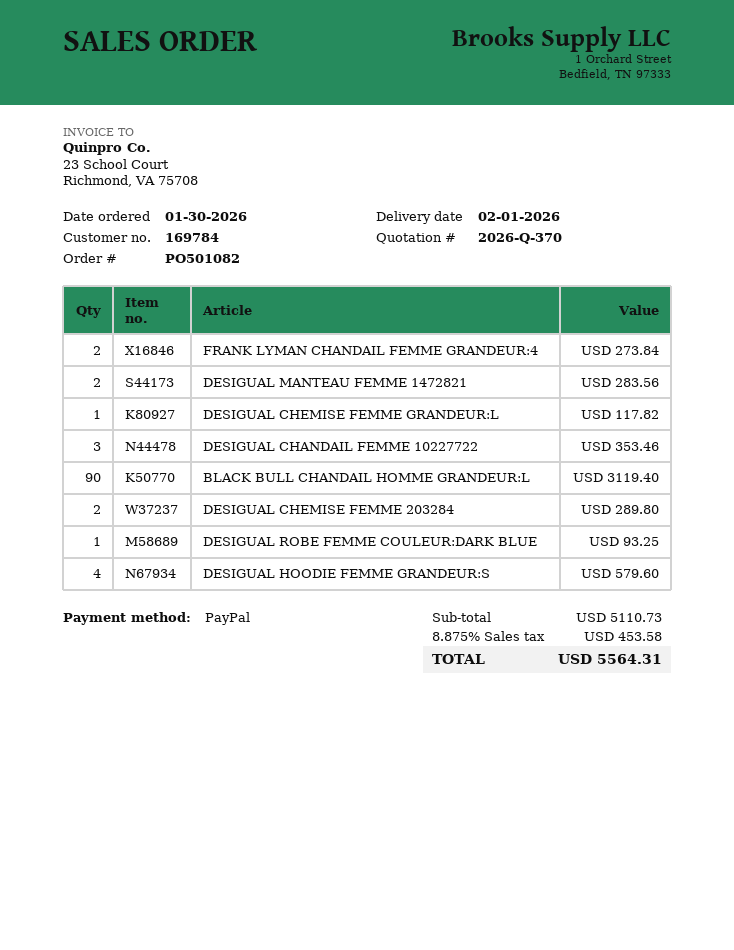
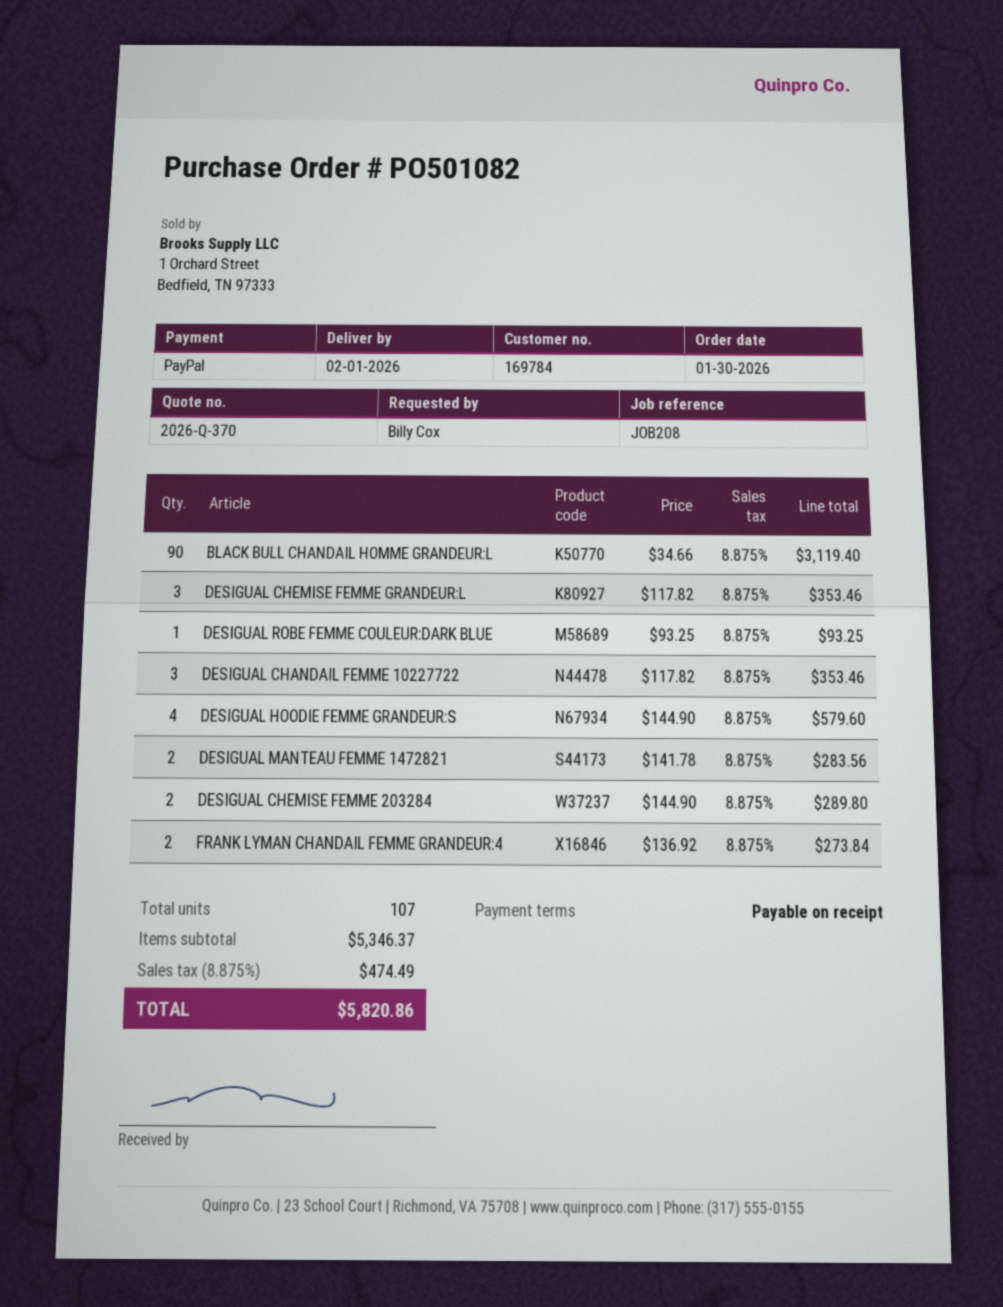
DESIGUAL CHEMISE FEMME GRANDEUR:L: 1 for 117.82 -> 3 for 353.46
subtotal: 5110.73 -> 5346.37
tax: 8.875% = 453.58 -> 8.875% = 474.49
total: 5564.31 -> 5820.86

